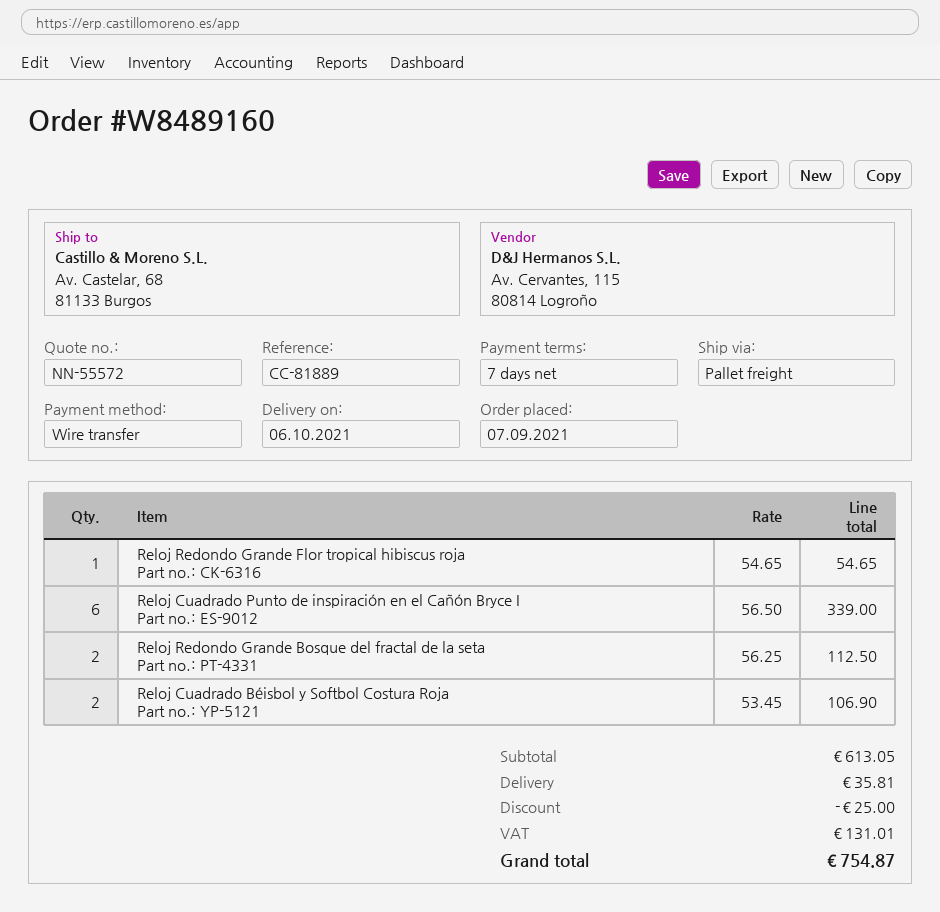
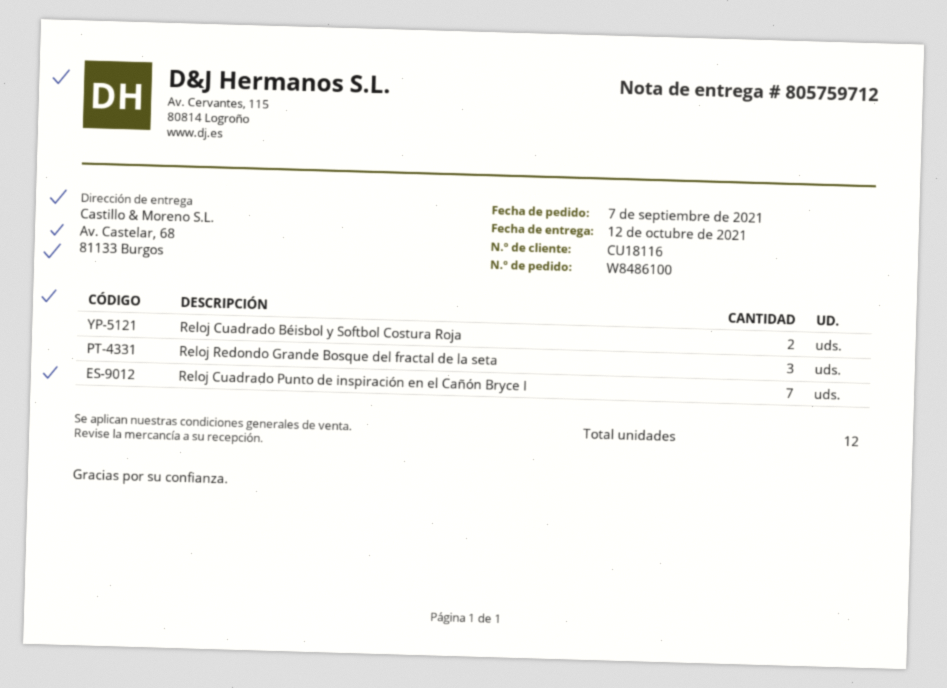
order number: W8489160 -> W8486100
delivery date: 2021-10-06 -> 2021-10-12
Reloj Redondo Grande Flor tropical hibiscus roja: 1 -> none
Reloj Cuadrado Punto de inspiración en el Cañón Bryce I: 6 -> 7
Reloj Redondo Grande Bosque del fractal de la seta: 2 -> 3

